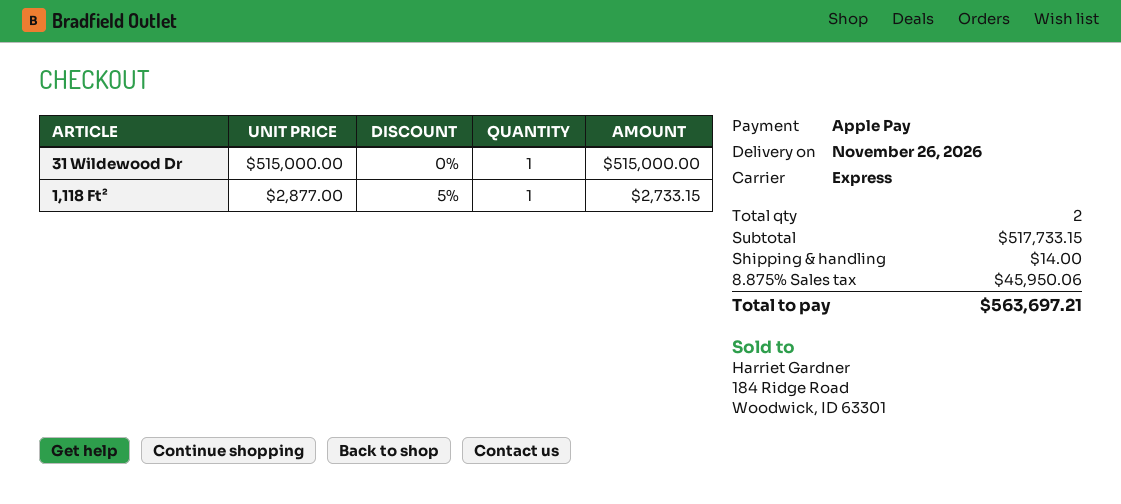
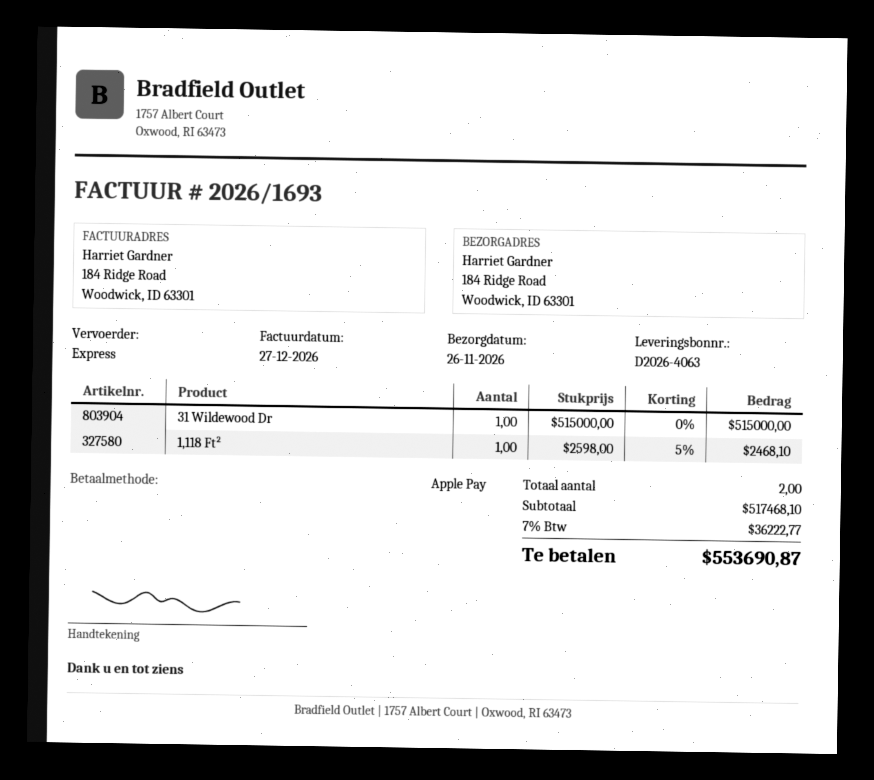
1,118 Ft²: 1 x 2877.00 - 5% = 2733.15 -> 1 x 2598.00 - 5% = 2468.10
subtotal: 517733.15 -> 517468.10
shipping: 14.00 -> none
tax: 8.875% = 45950.06 -> 7% = 36222.77
total: 563697.21 -> 553690.87

